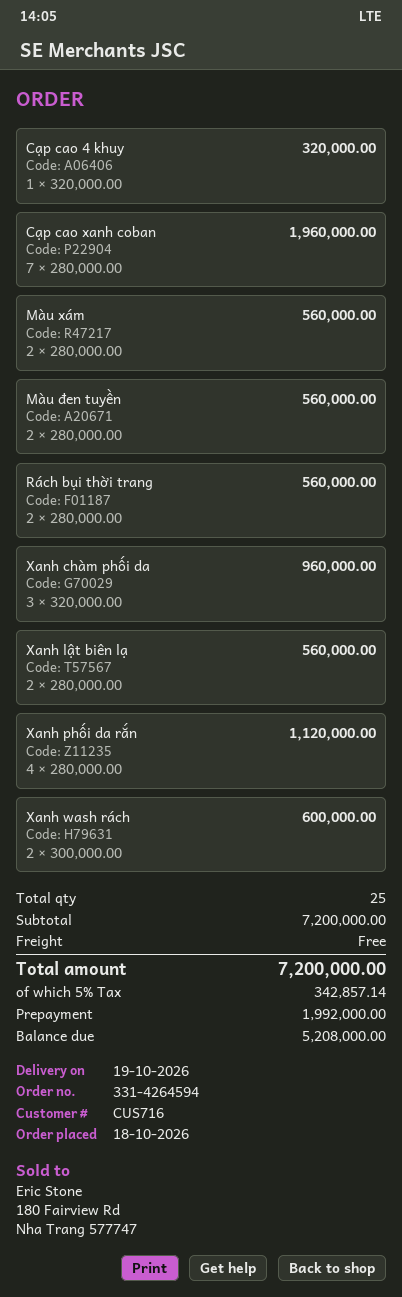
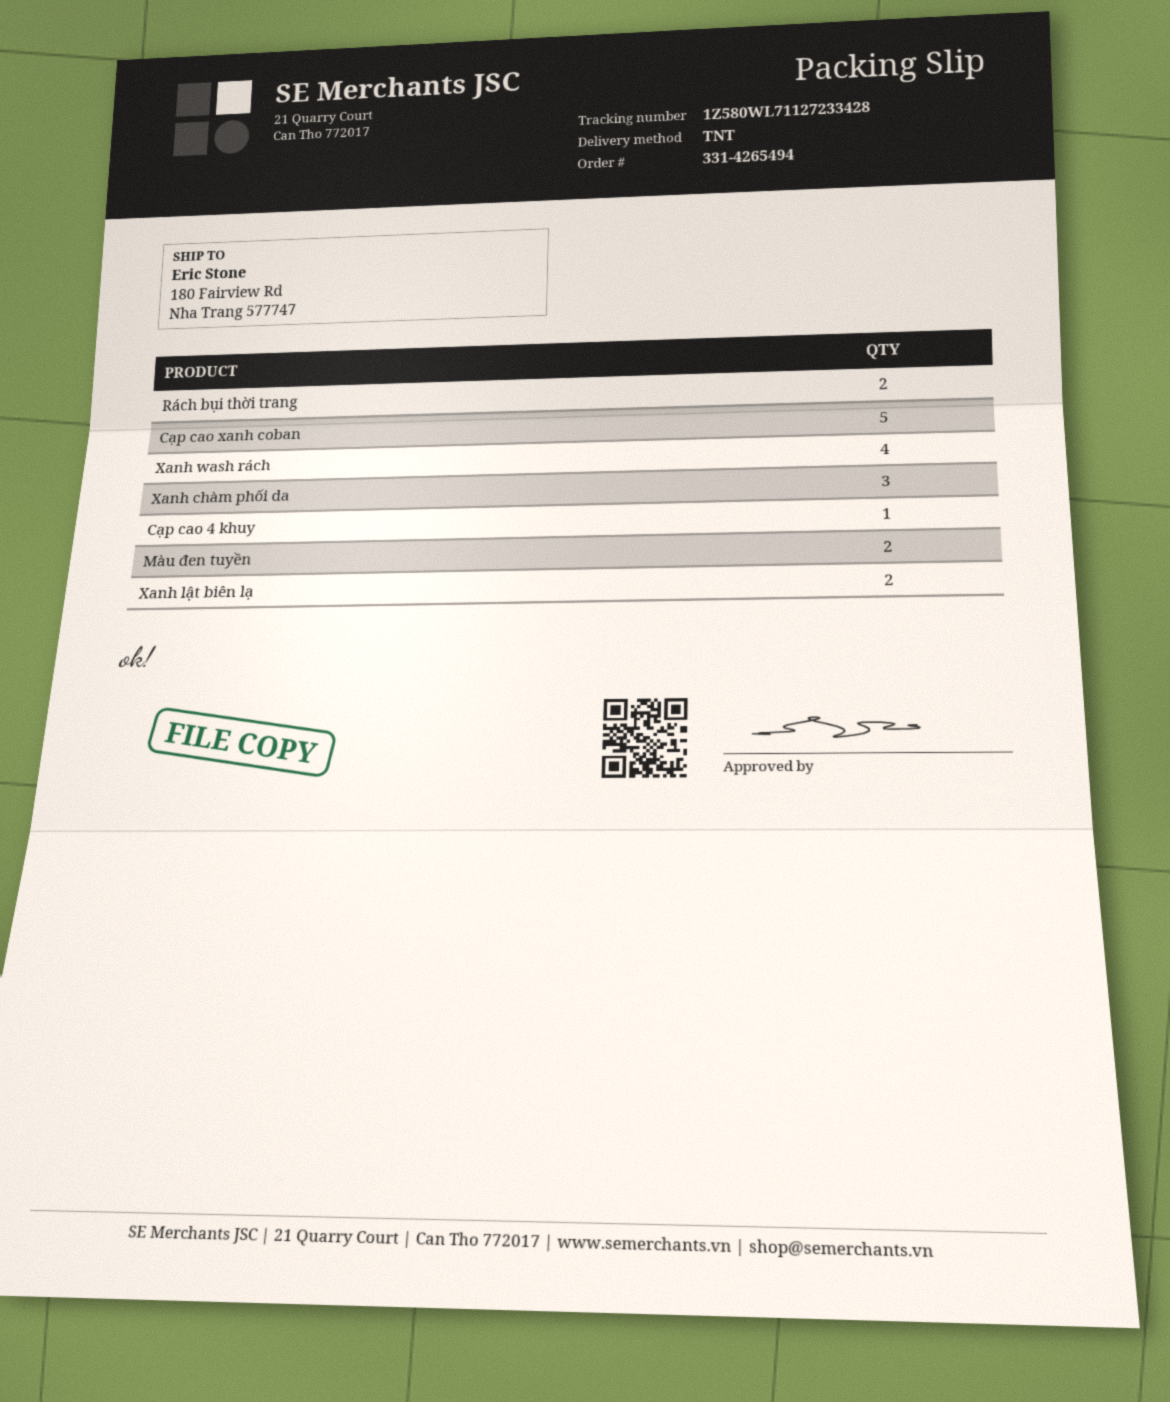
order number: 331-4264594 -> 331-4265494
Cạp cao xanh coban: 7 -> 5
Màu xám: 2 -> none
Xanh phối da rắn: 4 -> none
Xanh wash rách: 2 -> 4

